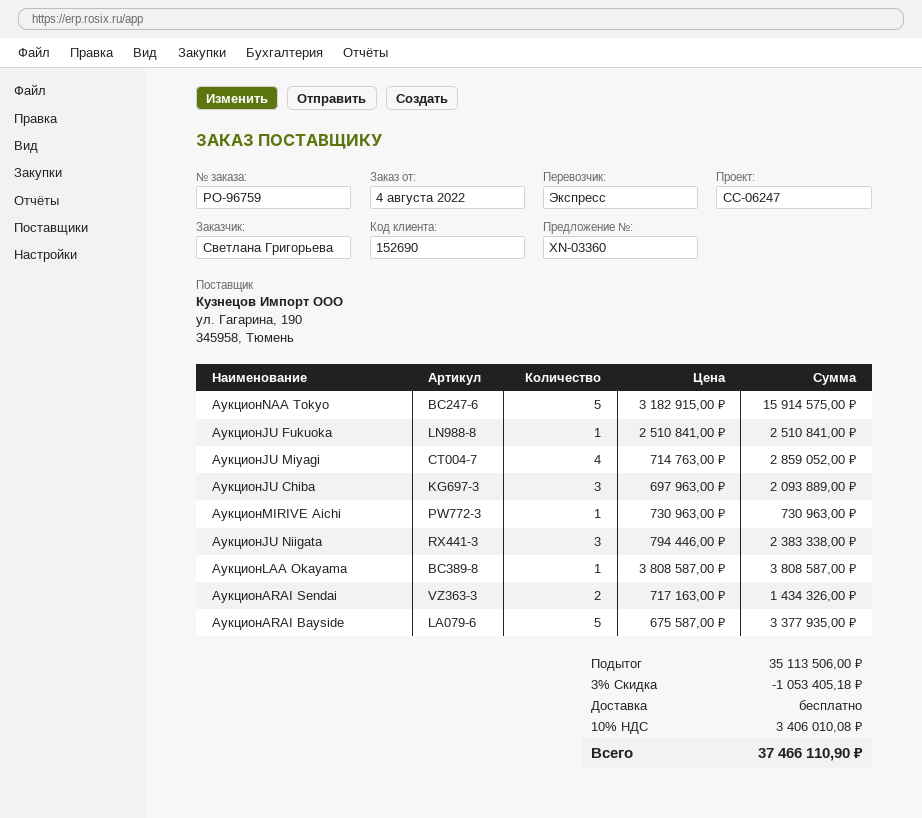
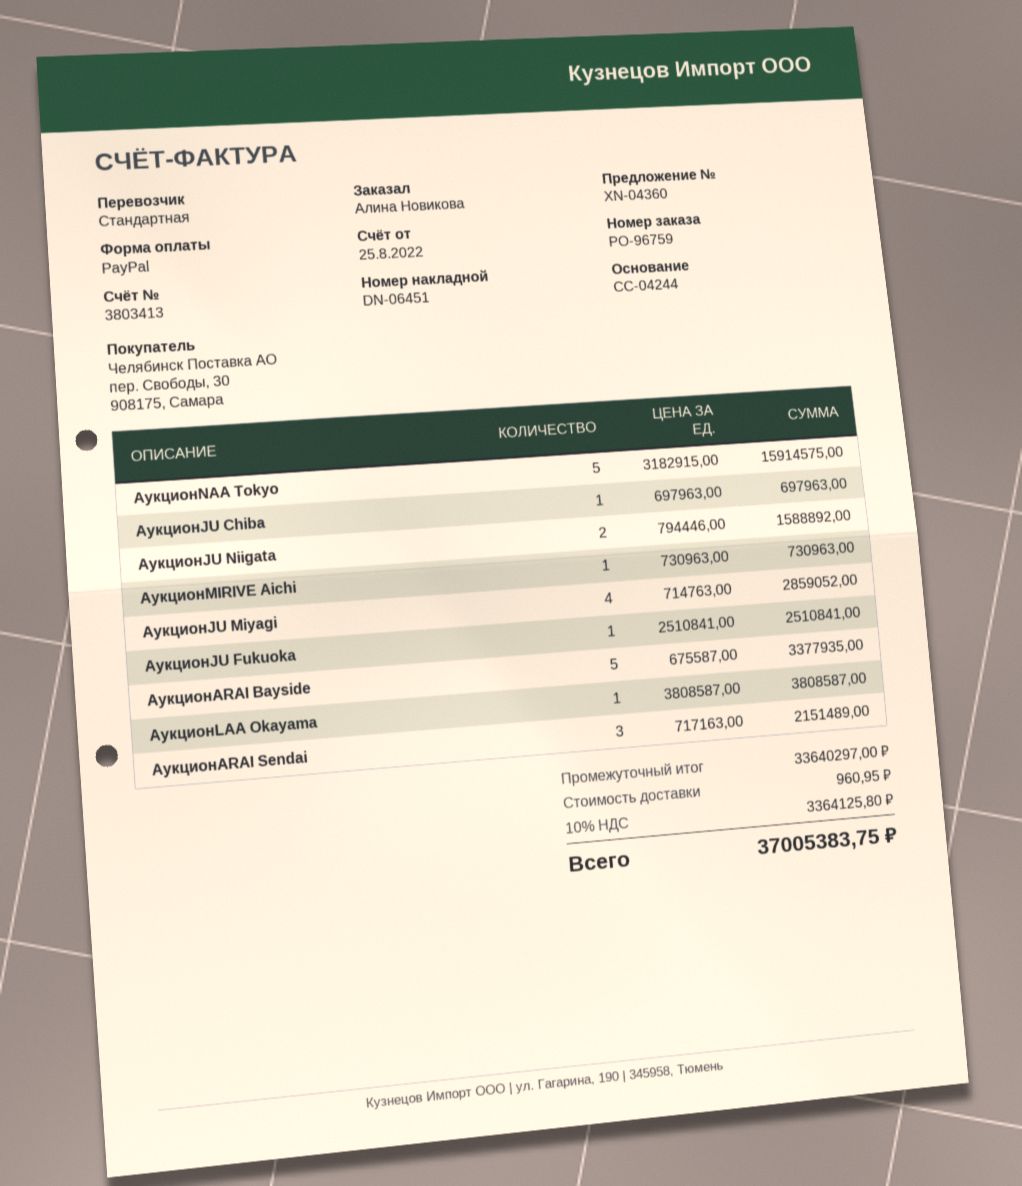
quote number: XN-03360 -> XN-04360
reference: CC-06247 -> CC-04244
ordered by: Светлана Григорьева -> Алина Новикова
shipping method: express -> standard
АукционJU Chiba: 3 x 697963.00 = 2093889.00 -> 1 x 697963.00 = 697963.00
АукционJU Niigata: 3 x 794446.00 = 2383338.00 -> 2 x 794446.00 = 1588892.00
АукционARAI Sendai: 2 x 717163.00 = 1434326.00 -> 3 x 717163.00 = 2151489.00
subtotal: 35113506.00 -> 33640297.00
discount: 3% = 1053405.18 -> none
shipping: 0.00 -> 960.95
tax: 10% = 3406010.08 -> 10% = 3364125.80
total: 37466110.90 -> 37005383.75

